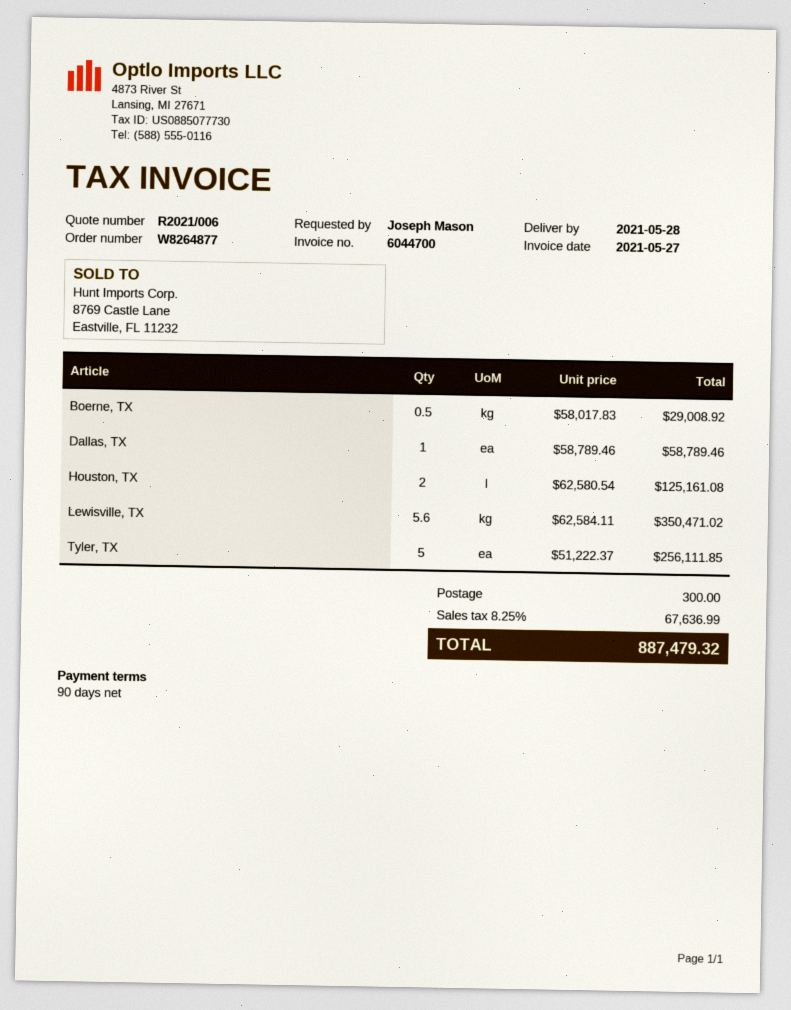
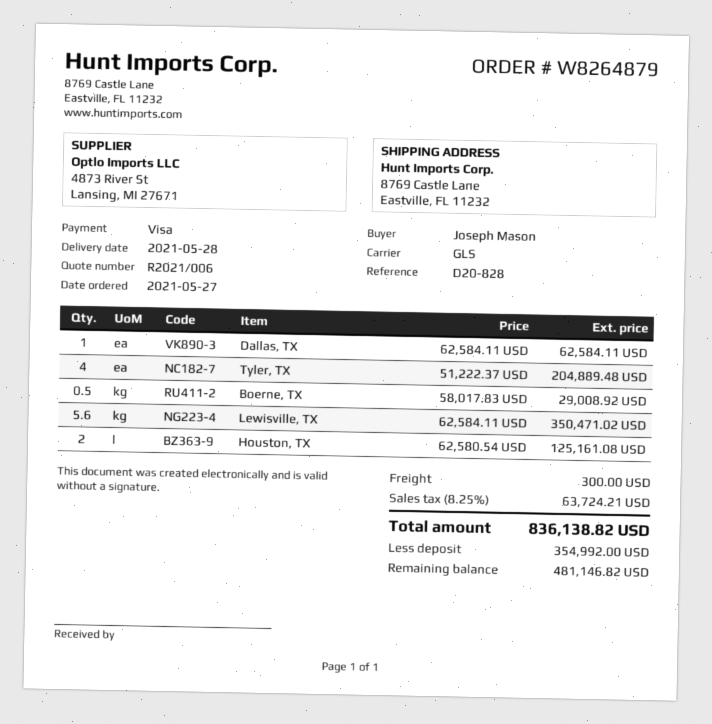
order number: W8264877 -> W8264879
Dallas, TX: 1 x 58789.46 = 58789.46 -> 1 x 62584.11 = 62584.11
Tyler, TX: 5 x 51222.37 = 256111.85 -> 4 x 51222.37 = 204889.48
tax: 8.25% = 67636.99 -> 8.25% = 63724.21
total: 887479.32 -> 836138.82

